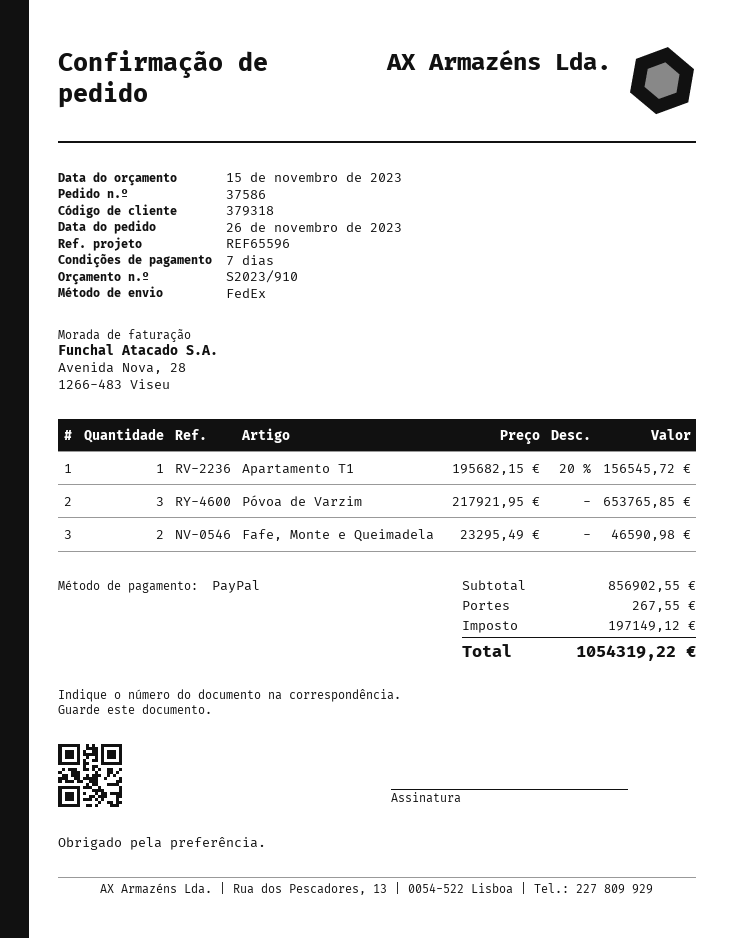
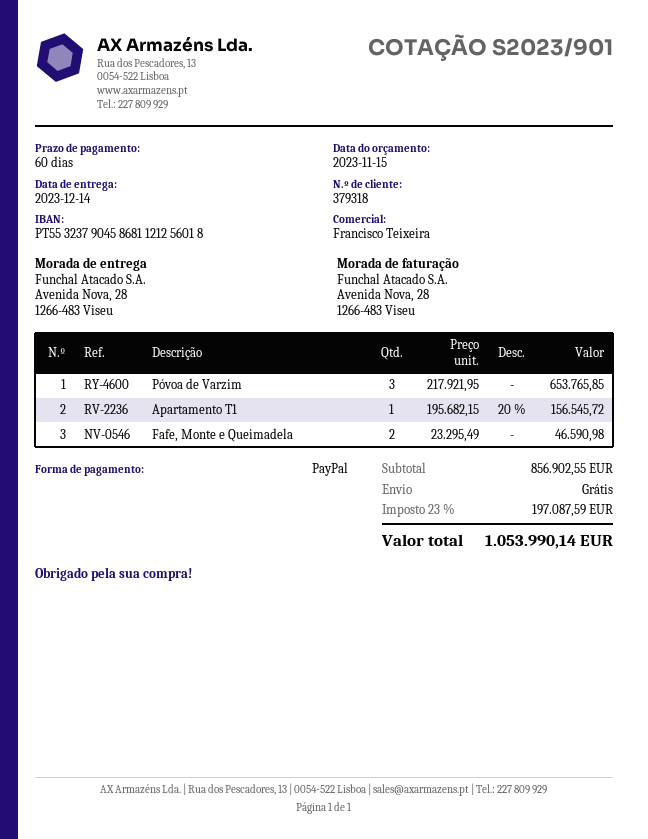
quote number: S2023/910 -> S2023/901
payment terms: 7 days -> 60 days
shipping: 267.55 -> 0.00
tax: 197149.12 -> 197087.59
total: 1054319.22 -> 1053990.14

